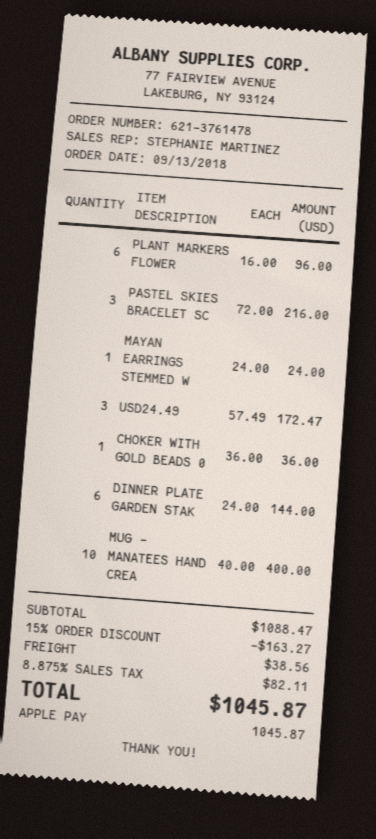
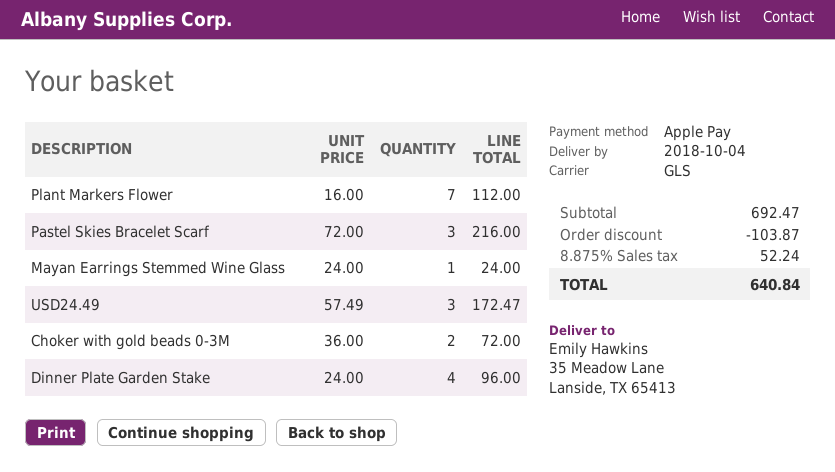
PLANT MARKERS FLOWER: 6 x 16.00 = 96.00 -> 7 x 16.00 = 112.00
CHOKER WITH GOLD BEADS 0: 1 x 36.00 = 36.00 -> 2 x 36.00 = 72.00
DINNER PLATE GARDEN STAK: 6 x 24.00 = 144.00 -> 4 x 24.00 = 96.00
MUG - MANATEES HAND CREA: 10 x 40.00 = 400.00 -> none
subtotal: 1088.47 -> 692.47
discount: 163.27 -> 103.87
shipping: 38.56 -> none
tax: 8.875% = 82.11 -> 8.875% = 52.24
total: 1045.87 -> 640.84

